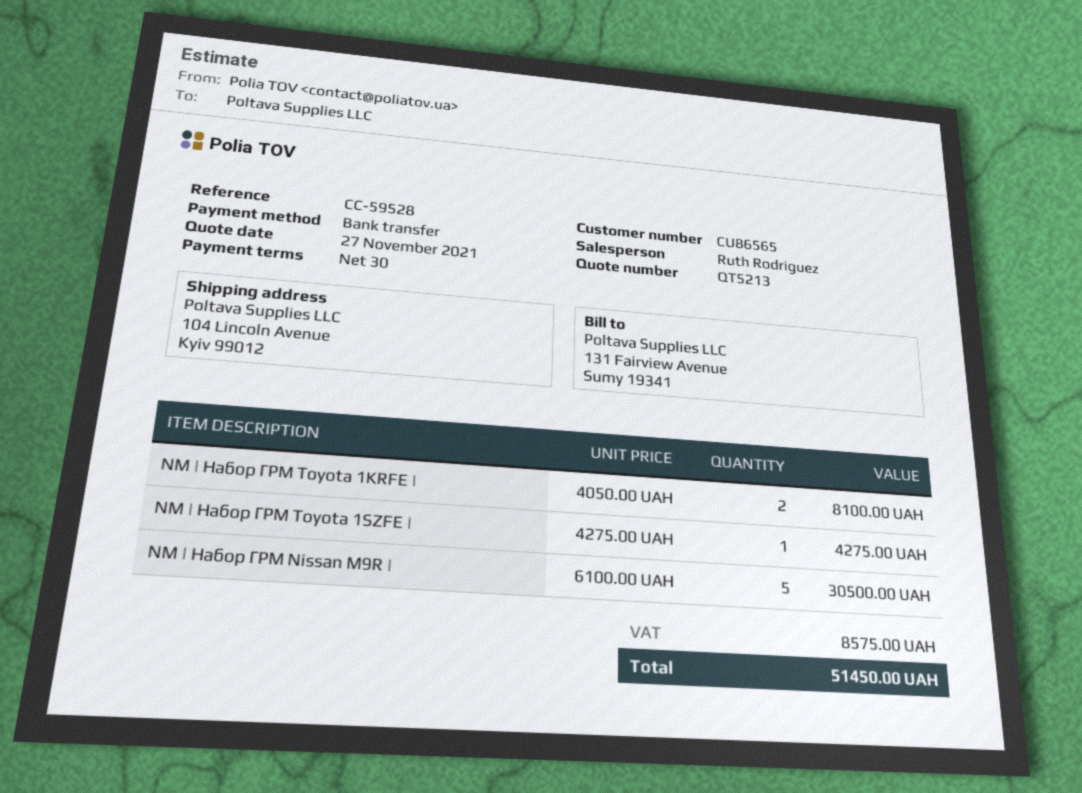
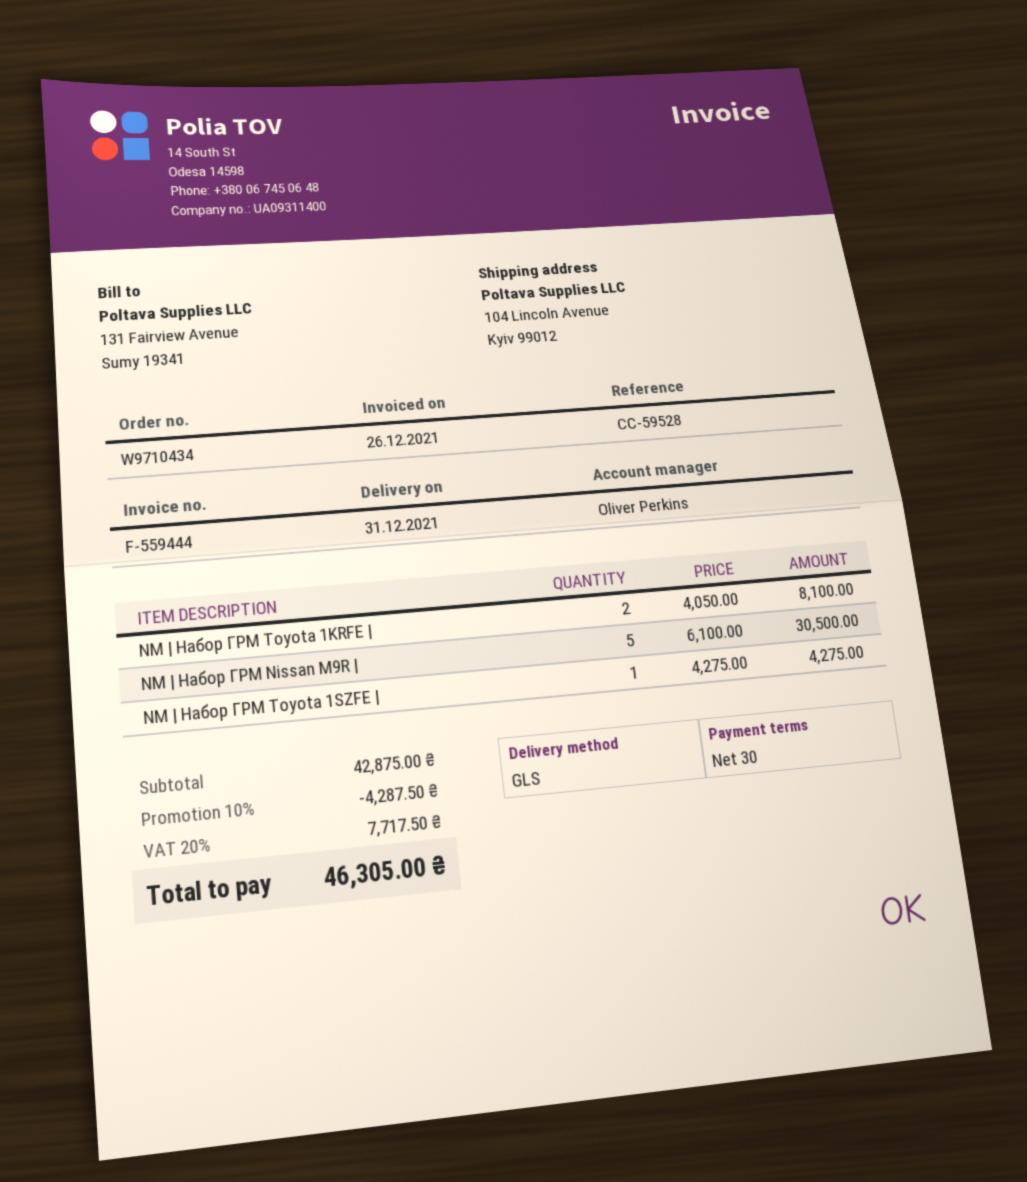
sales rep: Ruth Rodriguez -> Oliver Perkins
discount: none -> 10% = 4287.50
tax: 8575.00 -> 7717.50
total: 51450.00 -> 46305.00

